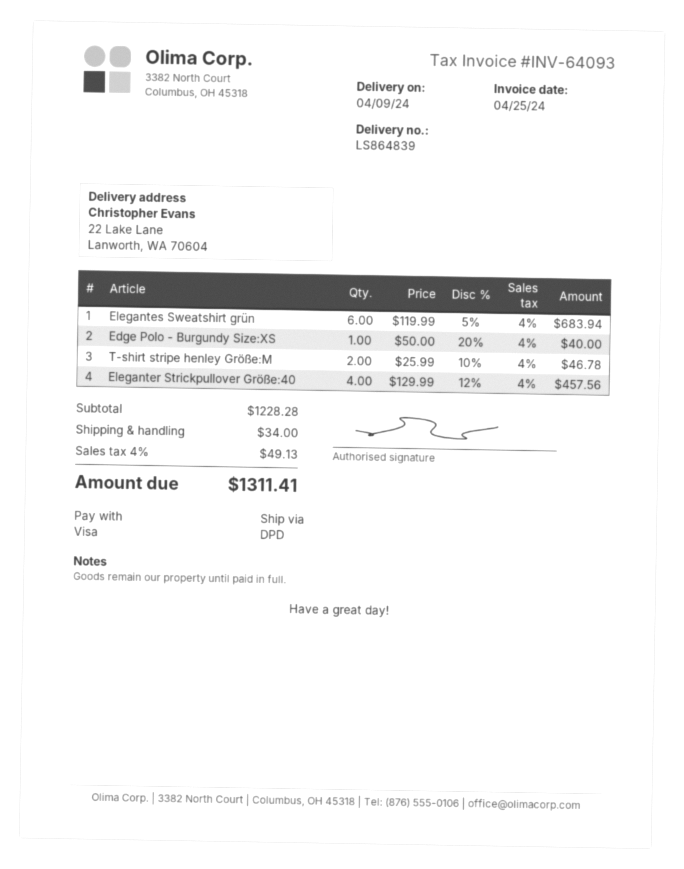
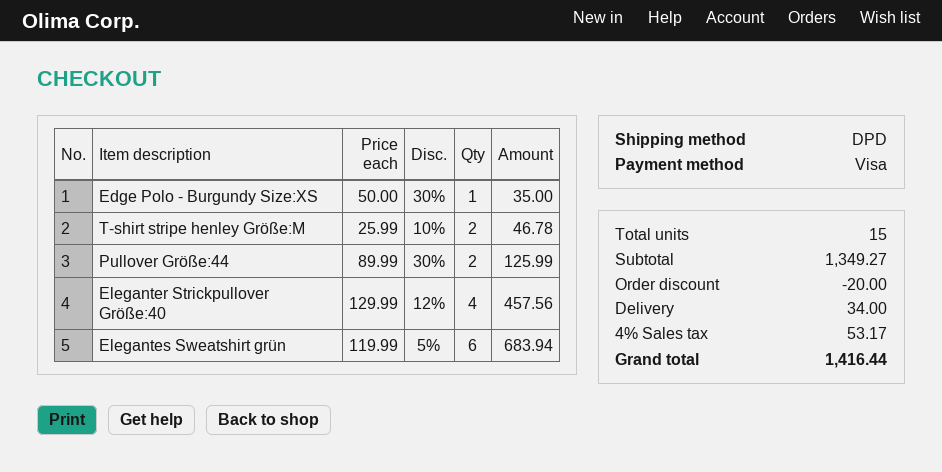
Edge Polo - Burgundy Size:XS: 1 x 50.00 - 20% = 40.00 -> 1 x 50.00 - 30% = 35.00
Pullover Größe:44: none -> 2 x 89.99 - 30% = 125.99
subtotal: 1228.28 -> 1349.27
discount: none -> 20.00
tax: 4% = 49.13 -> 4% = 53.17
total: 1311.41 -> 1416.44

